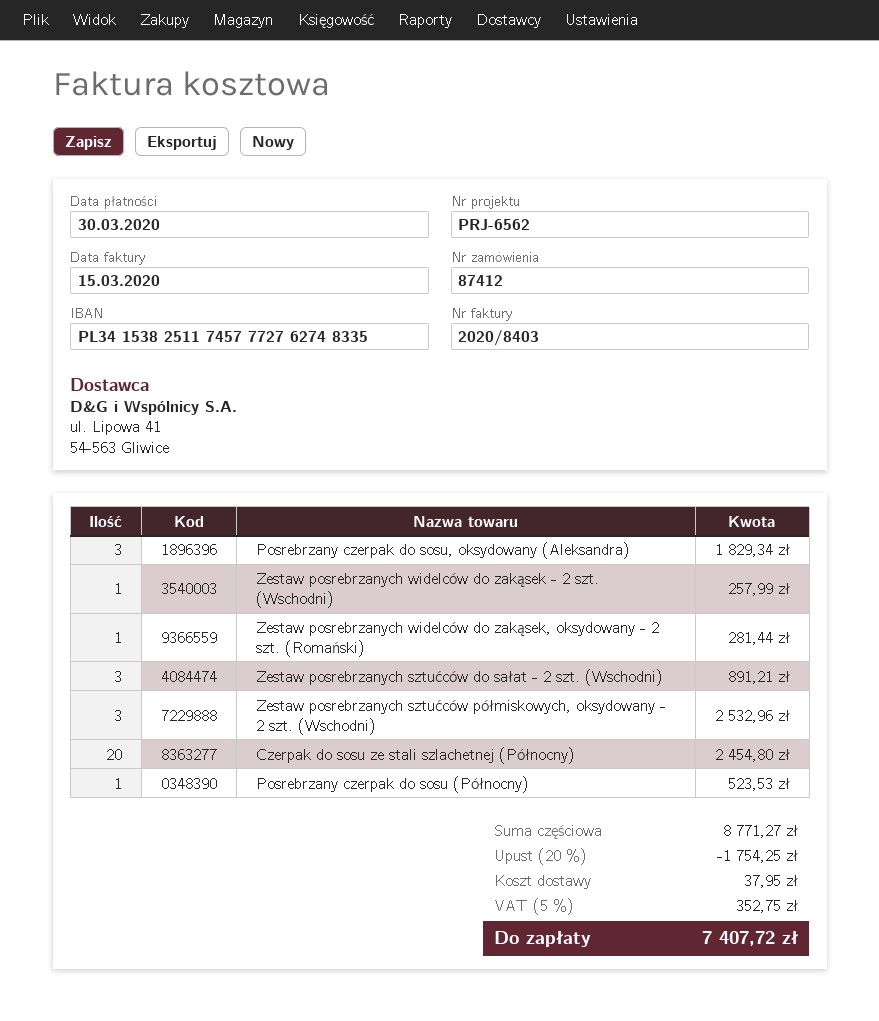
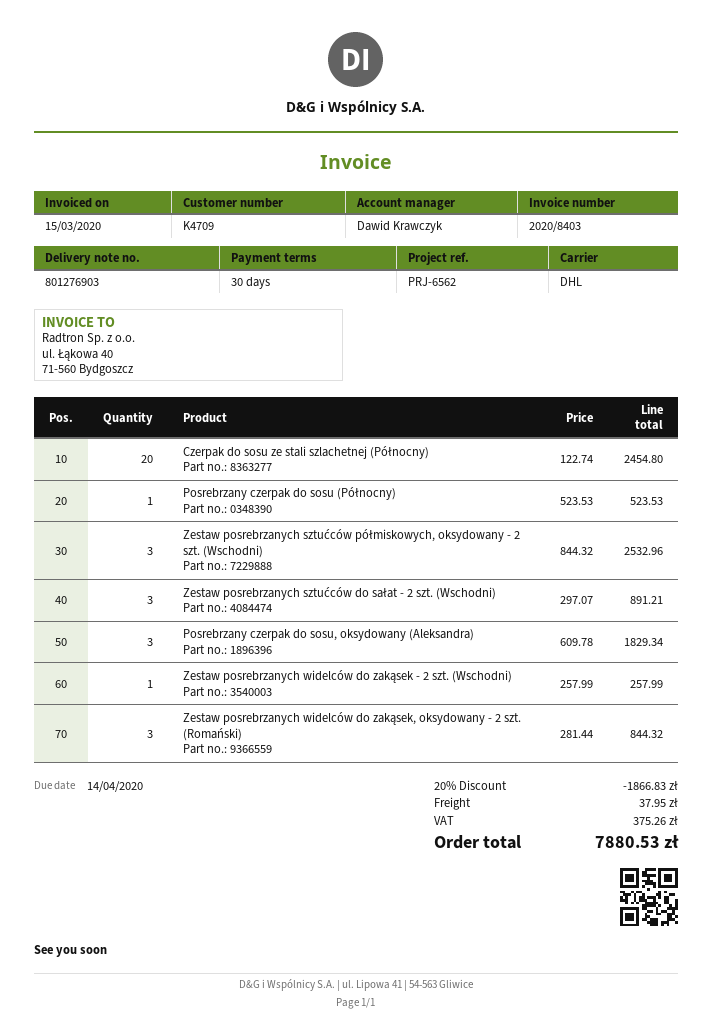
due date: 2020-03-30 -> 2020-04-14
Zestaw posrebrzanych widelców do zakąsek, oksydowany - 2 szt. (Romański): 1 for 281.44 -> 3 for 844.32
discount: 20% = 1754.25 -> 20% = 1866.83
tax: 352.75 -> 375.26
total: 7407.72 -> 7880.53

